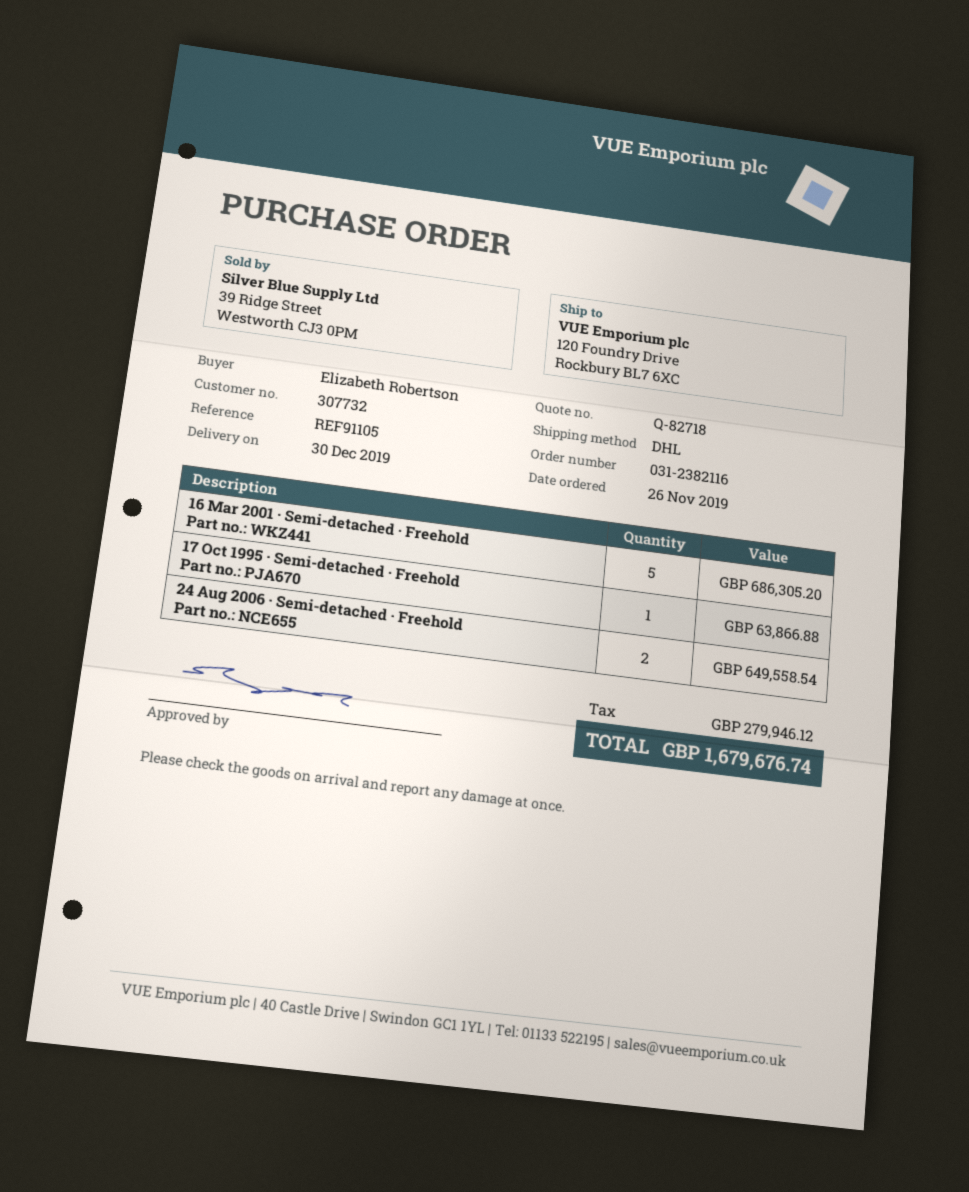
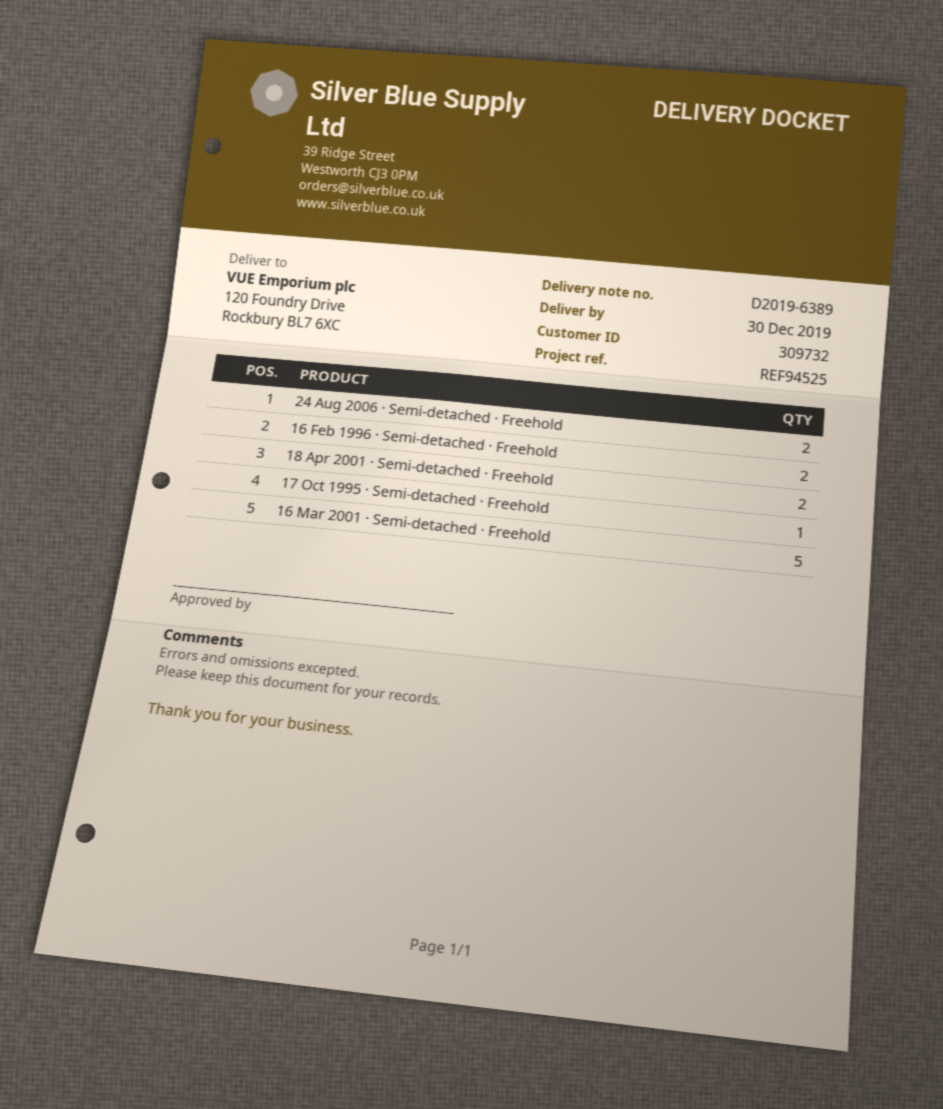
customer number: 307732 -> 309732
reference: REF91105 -> REF94525
16 Feb 1996 · Semi-detached · Freehold: none -> 2
18 Apr 2001 · Semi-detached · Freehold: none -> 2

